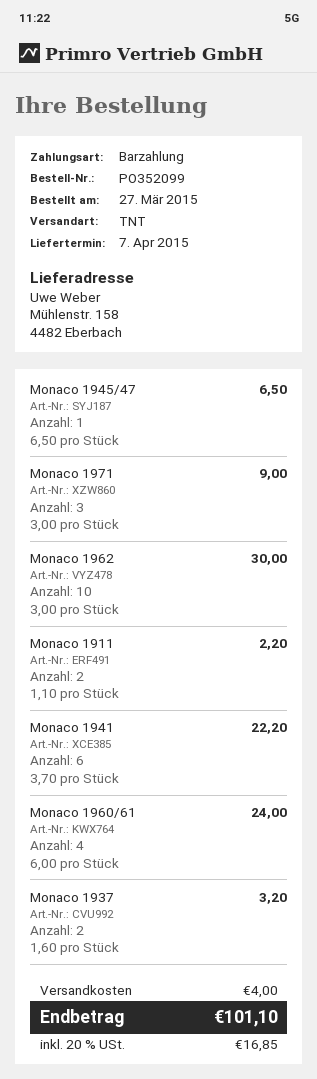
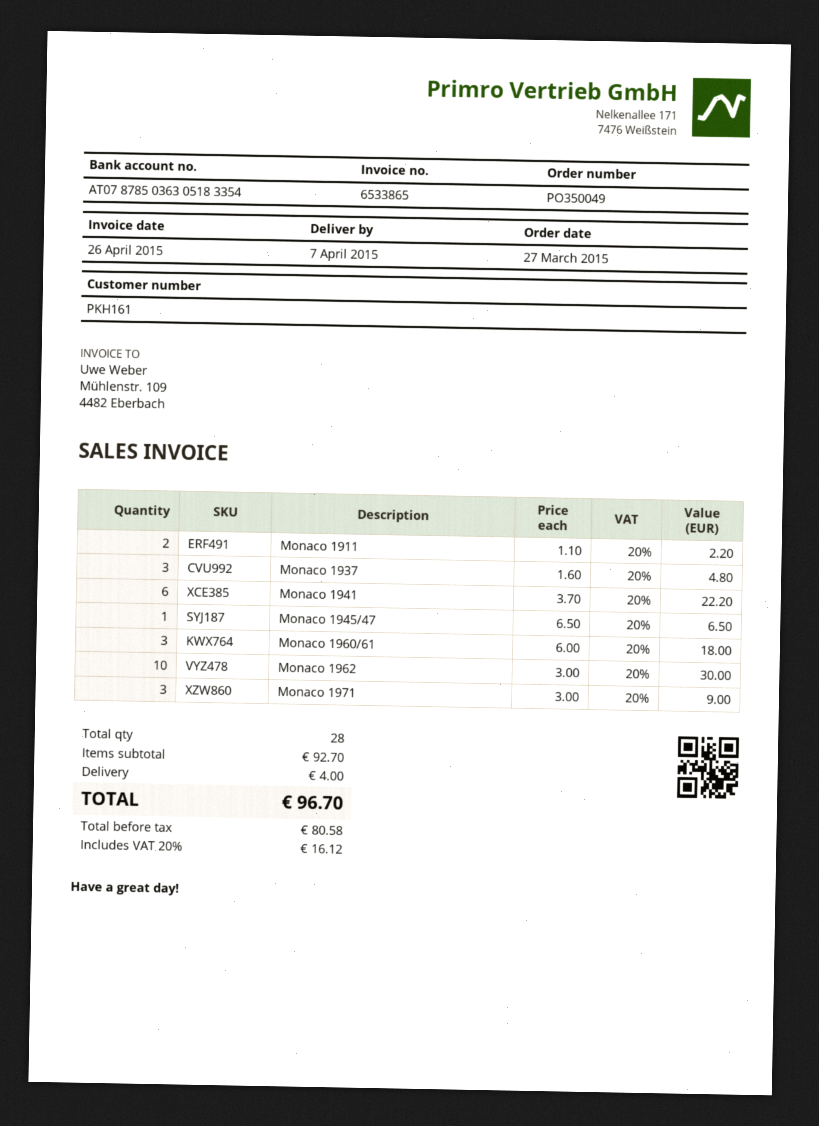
order number: PO352099 -> PO350049
Monaco 1960/61: 4 x 6.00 = 24.00 -> 3 x 6.00 = 18.00
Monaco 1937: 2 x 1.60 = 3.20 -> 3 x 1.60 = 4.80
tax: 20% = 16.85 -> 20% = 16.12
total: 101.10 -> 96.70

